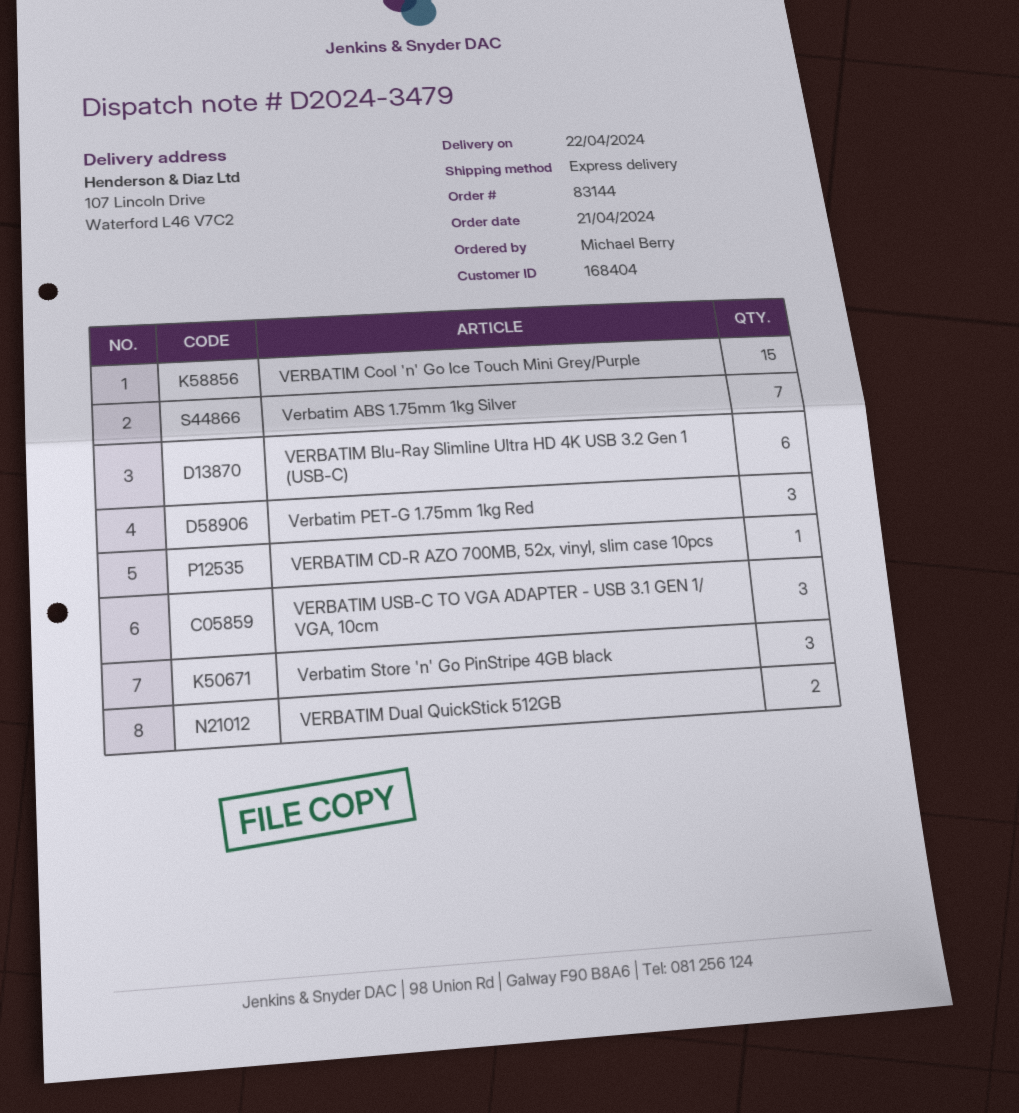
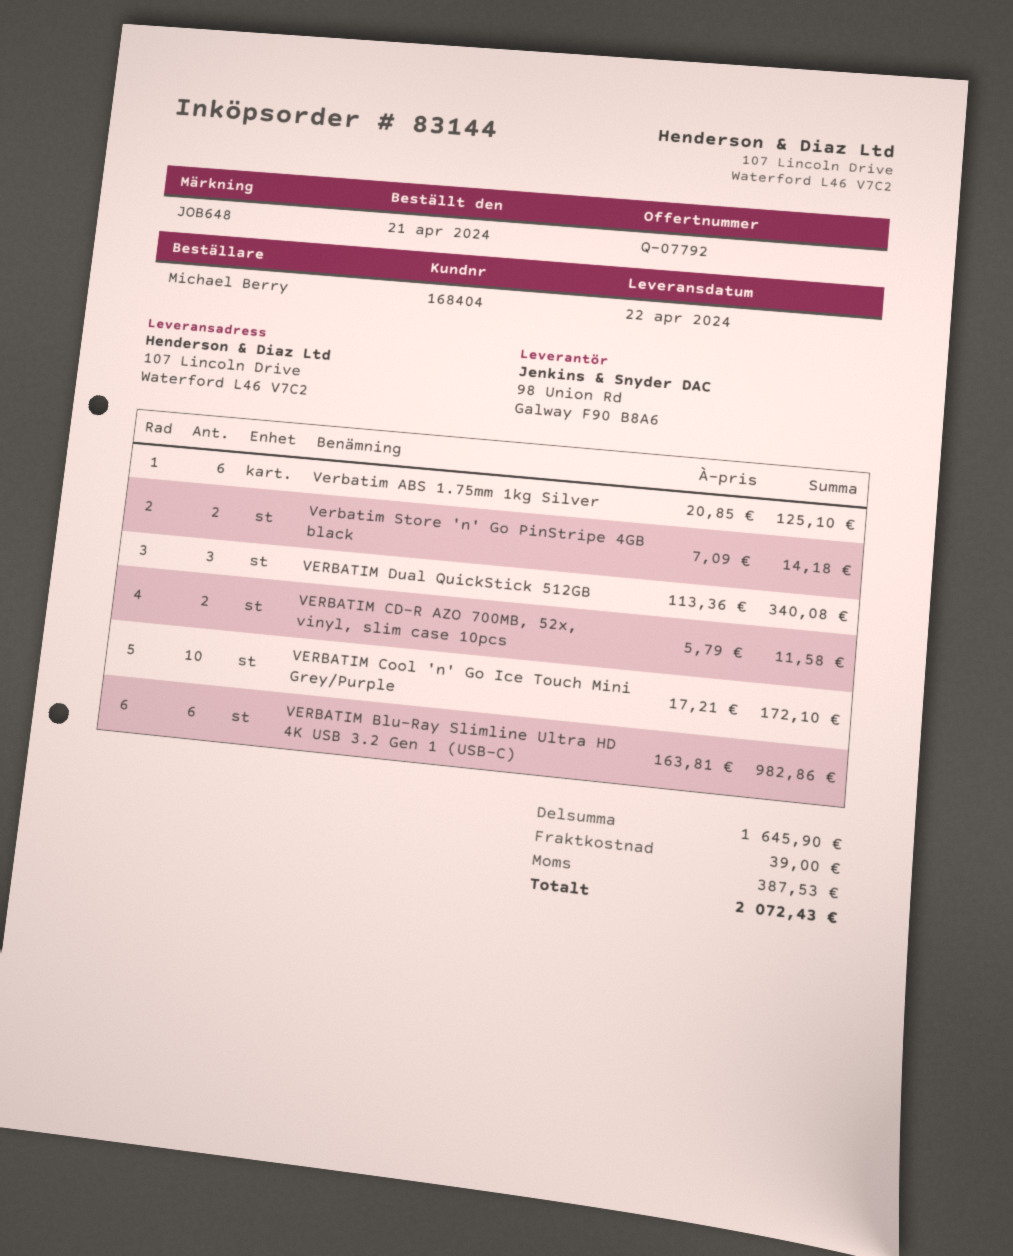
VERBATIM Cool 'n' Go Ice Touch Mini Grey/Purple: 15 -> 10
Verbatim ABS 1.75mm 1kg Silver: 7 -> 6
Verbatim PET-G 1.75mm 1kg Red: 3 -> none
VERBATIM CD-R AZO 700MB, 52x, vinyl, slim case 10pcs: 1 -> 2
VERBATIM USB-C TO VGA ADAPTER - USB 3.1 GEN 1/ VGA, 10cm: 3 -> none
Verbatim Store 'n' Go PinStripe 4GB black: 3 -> 2
VERBATIM Dual QuickStick 512GB: 2 -> 3

